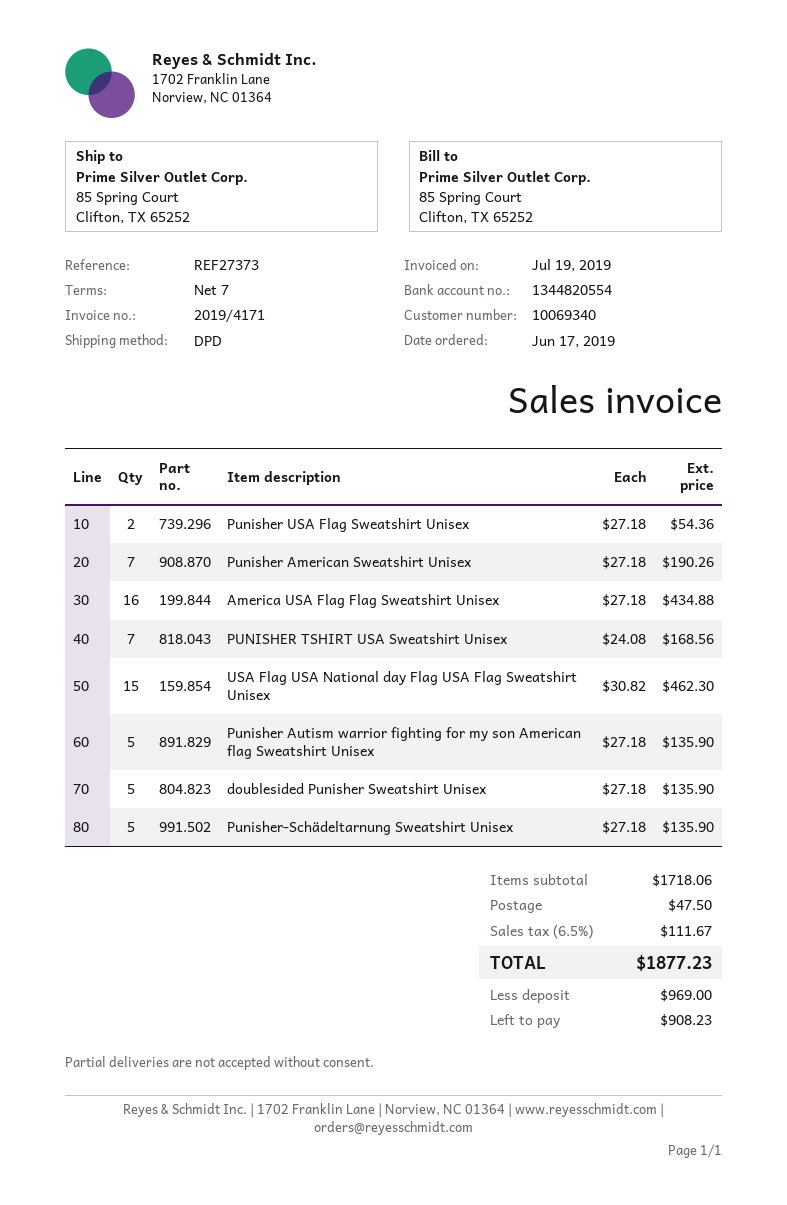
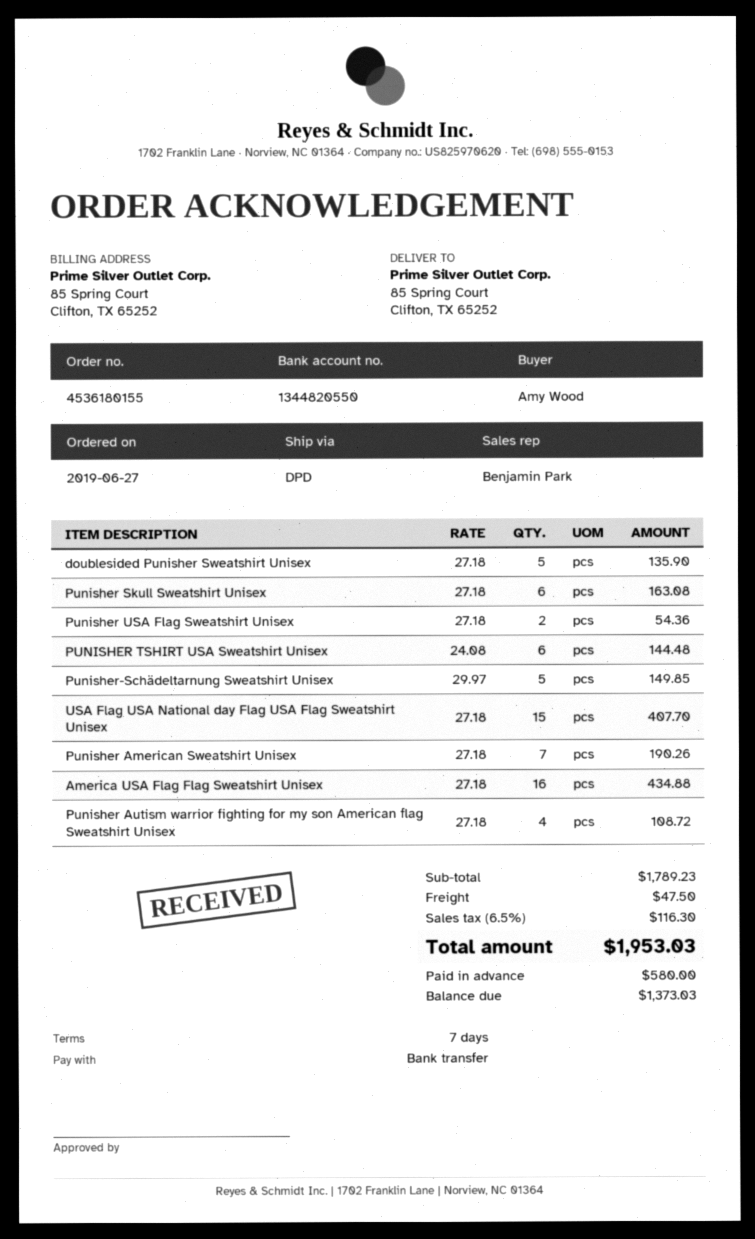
order date: 2019-06-17 -> 2019-06-27
bank account: 1344820554 -> 1344820550
PUNISHER TSHIRT USA Sweatshirt Unisex: 7 x 24.08 = 168.56 -> 6 x 24.08 = 144.48
USA Flag USA National day Flag USA Flag Sweatshirt Unisex: 15 x 30.82 = 462.30 -> 15 x 27.18 = 407.70
Punisher Autism warrior fighting for my son American flag Sweatshirt Unisex: 5 x 27.18 = 135.90 -> 4 x 27.18 = 108.72
Punisher-Schädeltarnung Sweatshirt Unisex: 5 x 27.18 = 135.90 -> 5 x 29.97 = 149.85
Punisher Skull Sweatshirt Unisex: none -> 6 x 27.18 = 163.08
subtotal: 1718.06 -> 1789.23
tax: 6.5% = 111.67 -> 6.5% = 116.30
total: 1877.23 -> 1953.03
deposit: 969.00 -> 580.00
balance: 908.23 -> 1373.03

